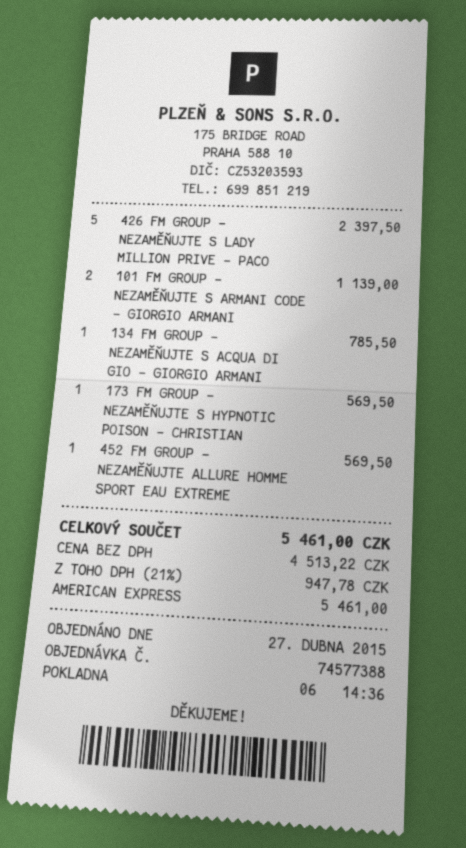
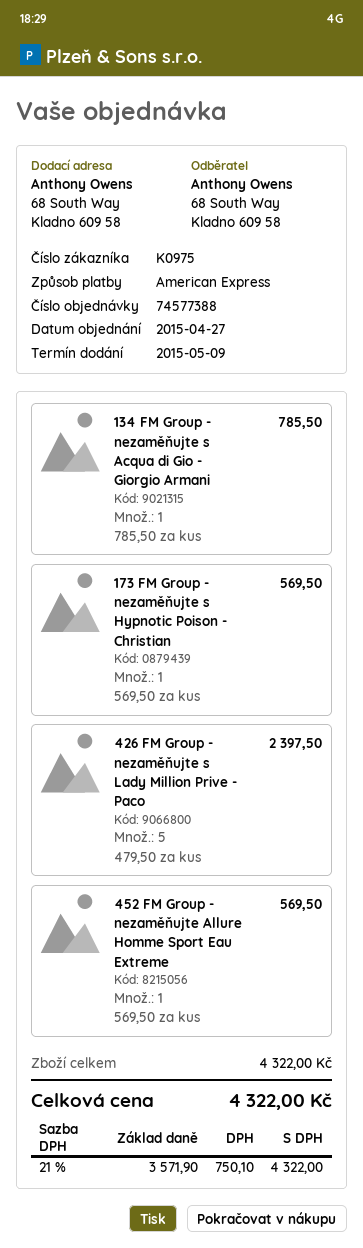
101 FM GROUP - NEZAMĚŇUJTE S ARMANI CODE - GIORGIO ARMANI: 2 for 1139.00 -> none
net: 4513.22 -> 3571.90
tax: 21% = 947.78 -> 21% = 750.10
total: 5461.00 -> 4322.00

